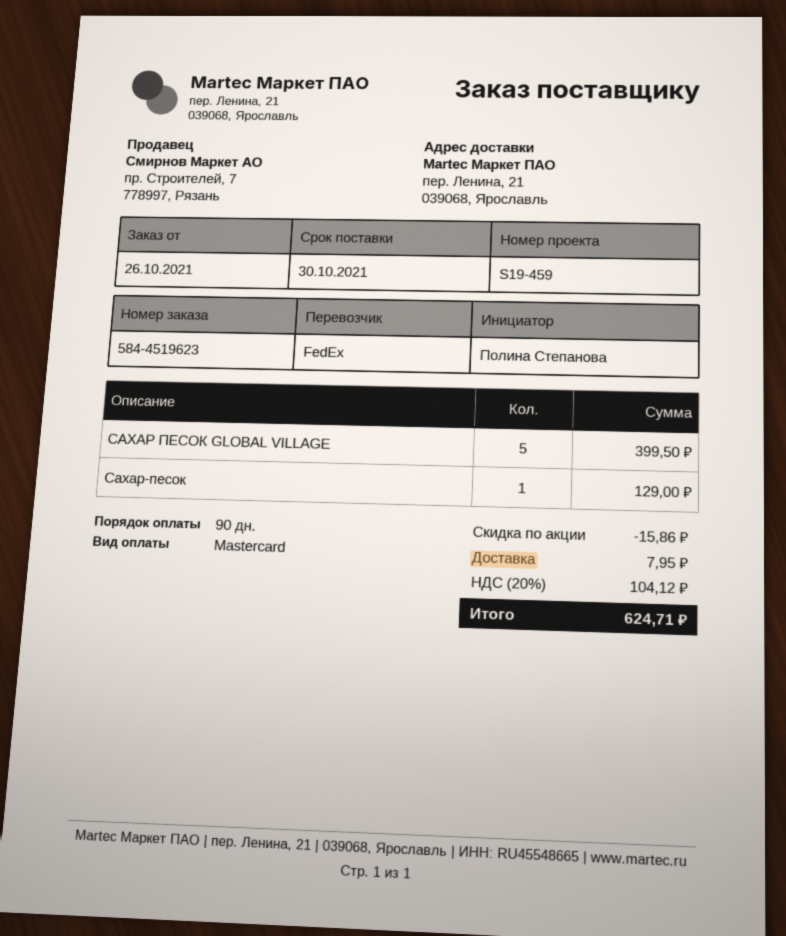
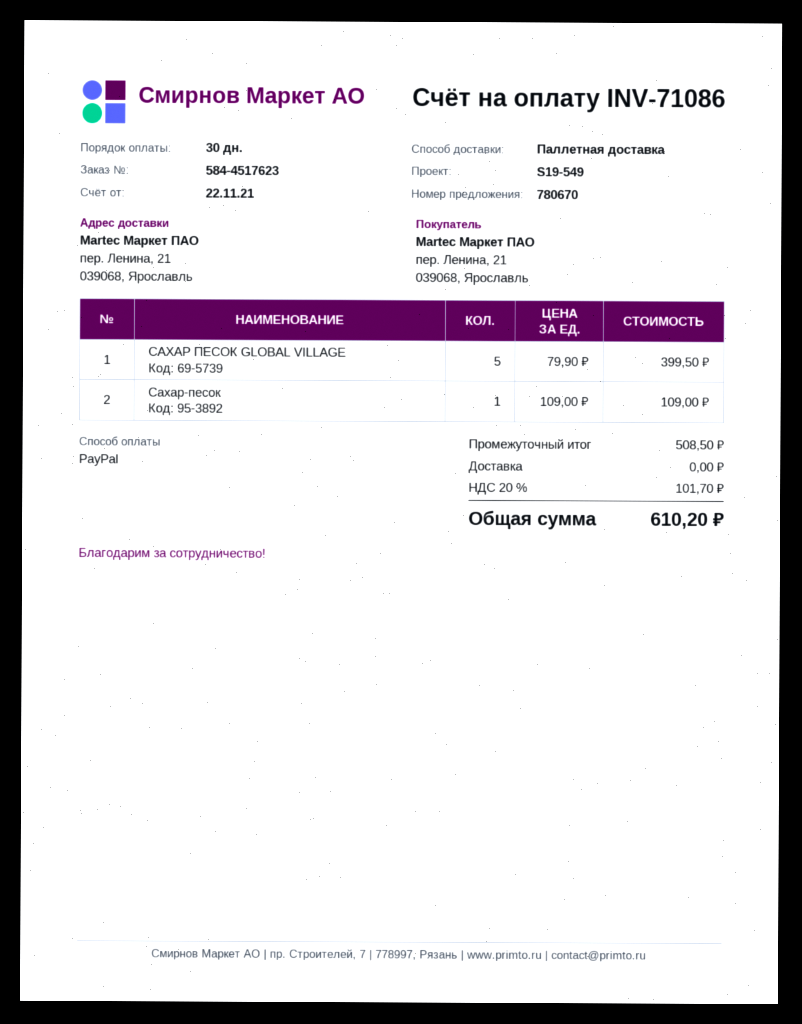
order number: 584-4519623 -> 584-4517623
payment terms: 90 days -> 30 days
reference: S19-459 -> S19-549
payment method: Mastercard -> PayPal
shipping method: FedEx -> pallet freight
Сахар-песок: 1 for 129.00 -> 1 for 109.00
discount: 15.86 -> none
shipping: 7.95 -> 0.00
tax: 20% = 104.12 -> 20% = 101.70
total: 624.71 -> 610.20

